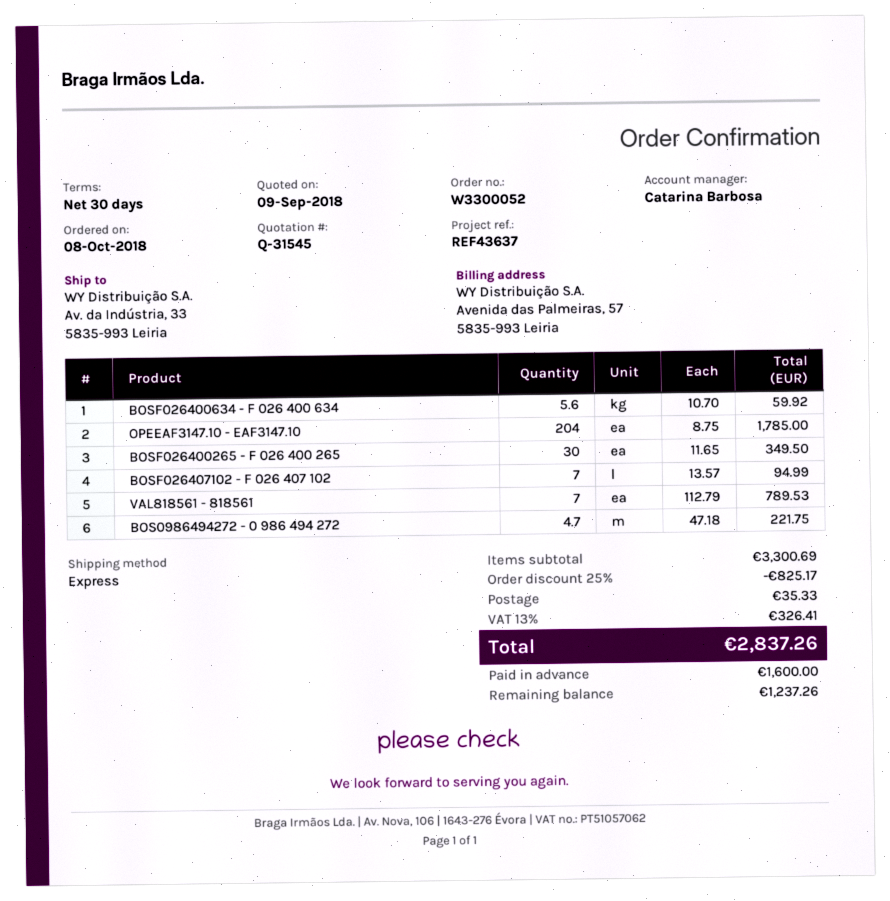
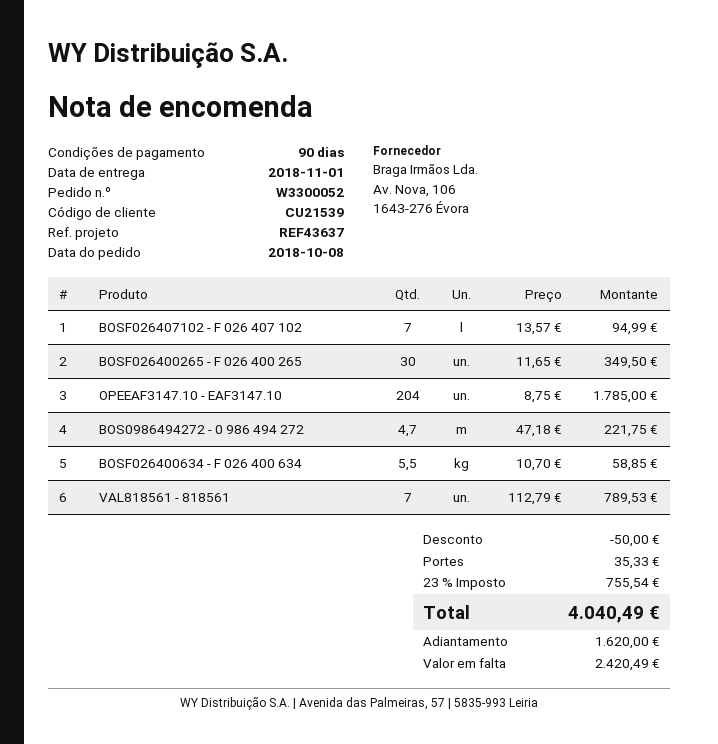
payment terms: 30 days -> 90 days
BOSF026400634 - F 026 400 634: 5.6 x 10.70 = 59.92 -> 5.5 x 10.70 = 58.85
discount: 825.17 -> 50.00
tax: 13% = 326.41 -> 23% = 755.54
total: 2837.26 -> 4040.49
deposit: 1600.00 -> 1620.00
balance: 1237.26 -> 2420.49

